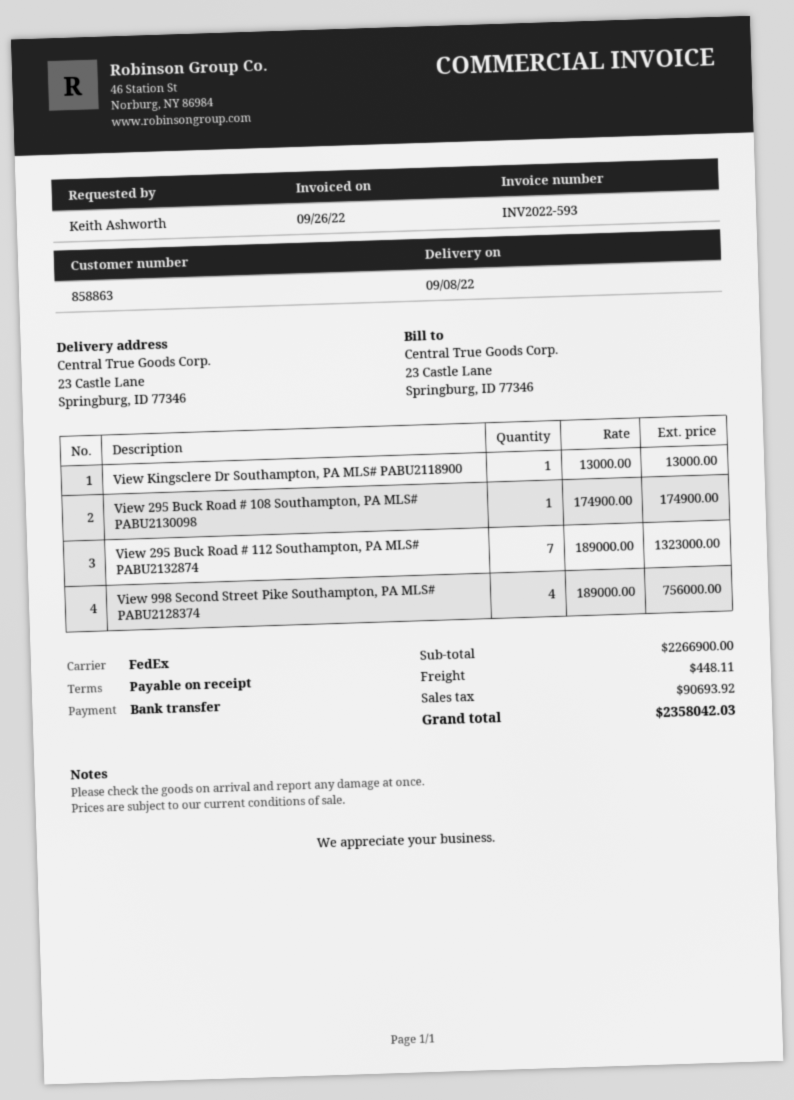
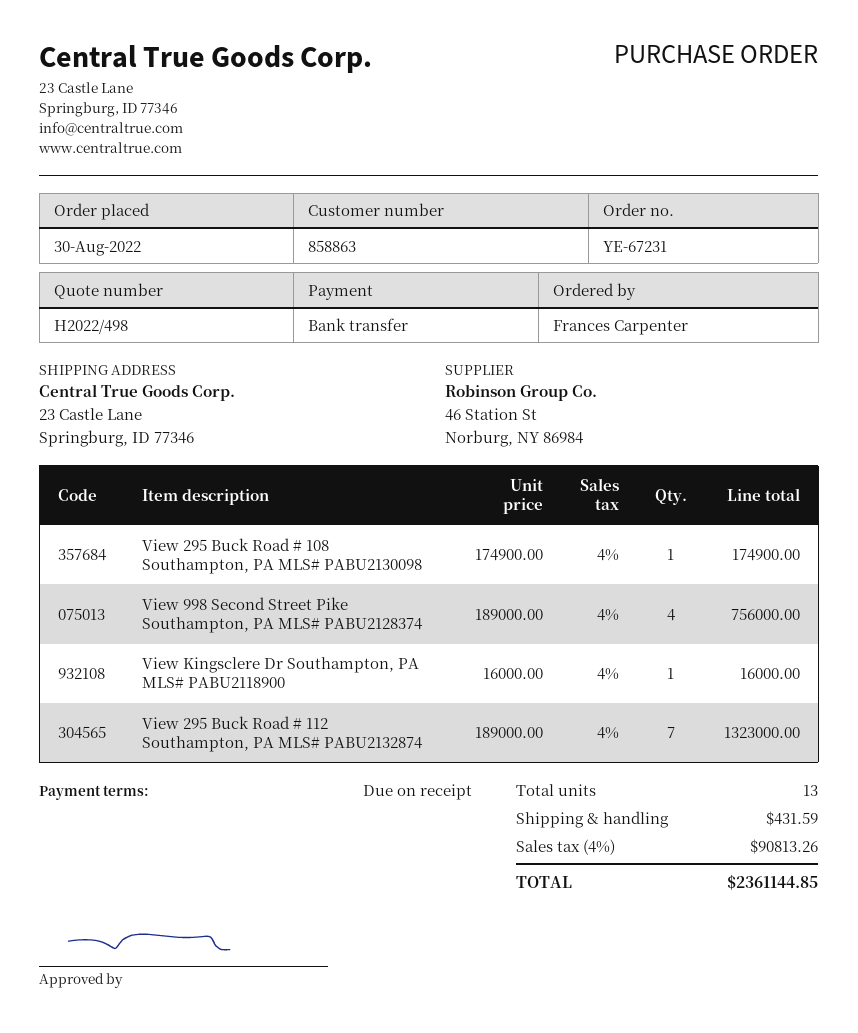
ordered by: Keith Ashworth -> Frances Carpenter
View Kingsclere Dr Southampton, PA MLS# PABU2118900: 1 x 13000.00 = 13000.00 -> 1 x 16000.00 = 16000.00
shipping: 448.11 -> 431.59
tax: 90693.92 -> 90813.26
total: 2358042.03 -> 2361144.85

